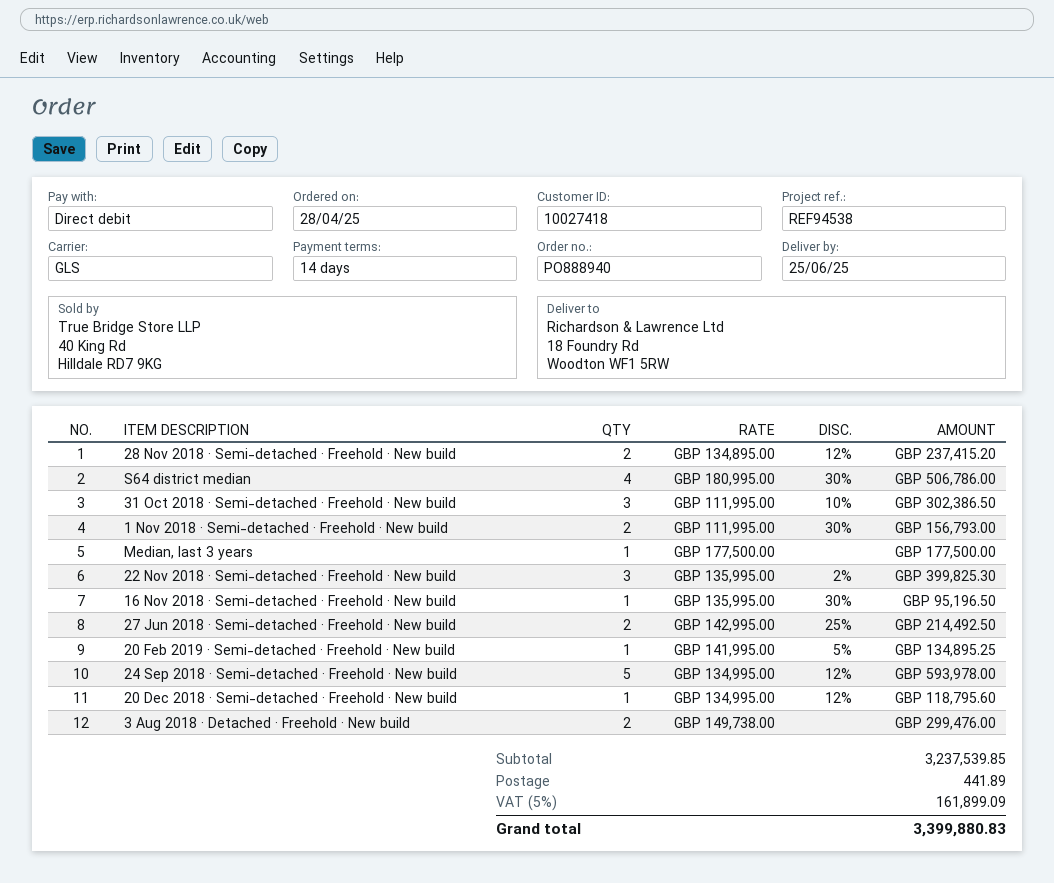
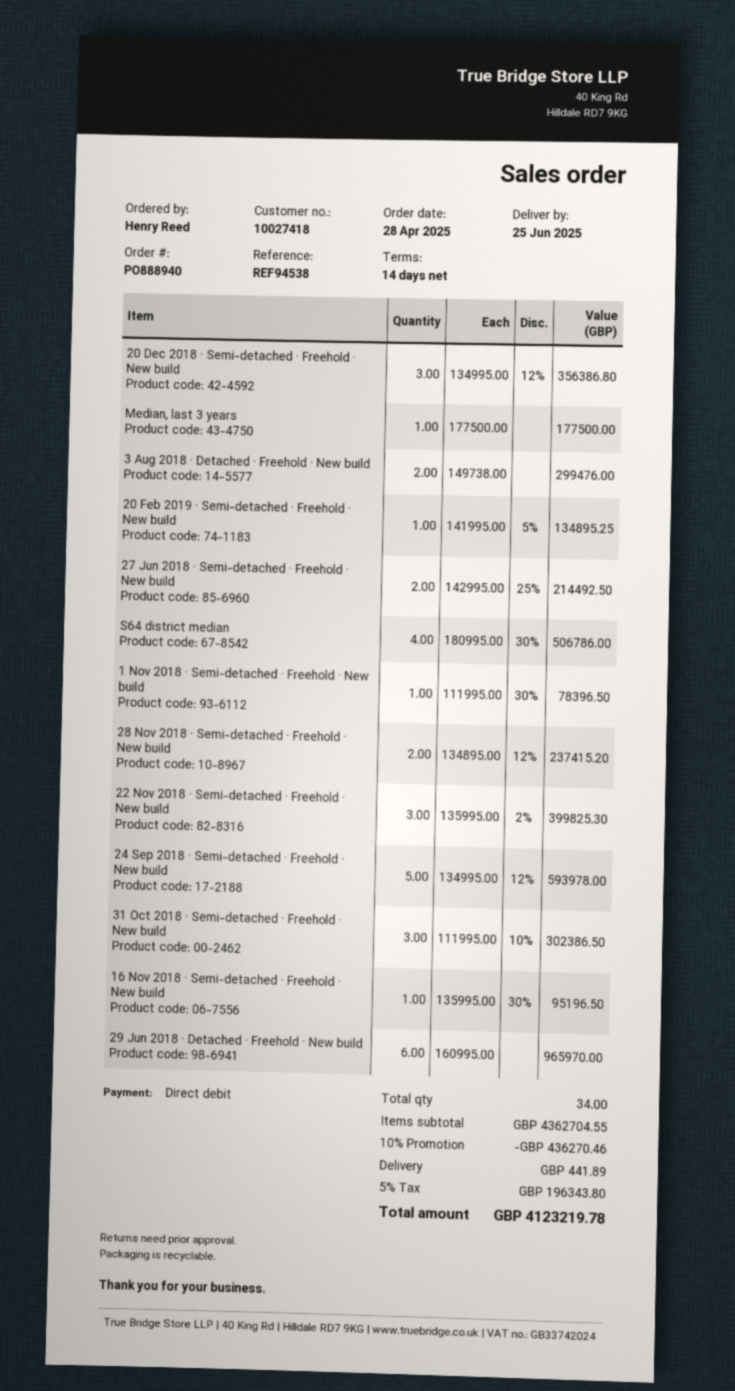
1 Nov 2018 · Semi-detached · Freehold · New build: 2 x 111995.00 - 30% = 156793.00 -> 1 x 111995.00 - 30% = 78396.50
20 Dec 2018 · Semi-detached · Freehold · New build: 1 x 134995.00 - 12% = 118795.60 -> 3 x 134995.00 - 12% = 356386.80
29 Jun 2018 · Detached · Freehold · New build: none -> 6 x 160995.00 = 965970.00
subtotal: 3237539.85 -> 4362704.55
discount: none -> 10% = 436270.46
tax: 5% = 161899.09 -> 5% = 196343.80
total: 3399880.83 -> 4123219.78

